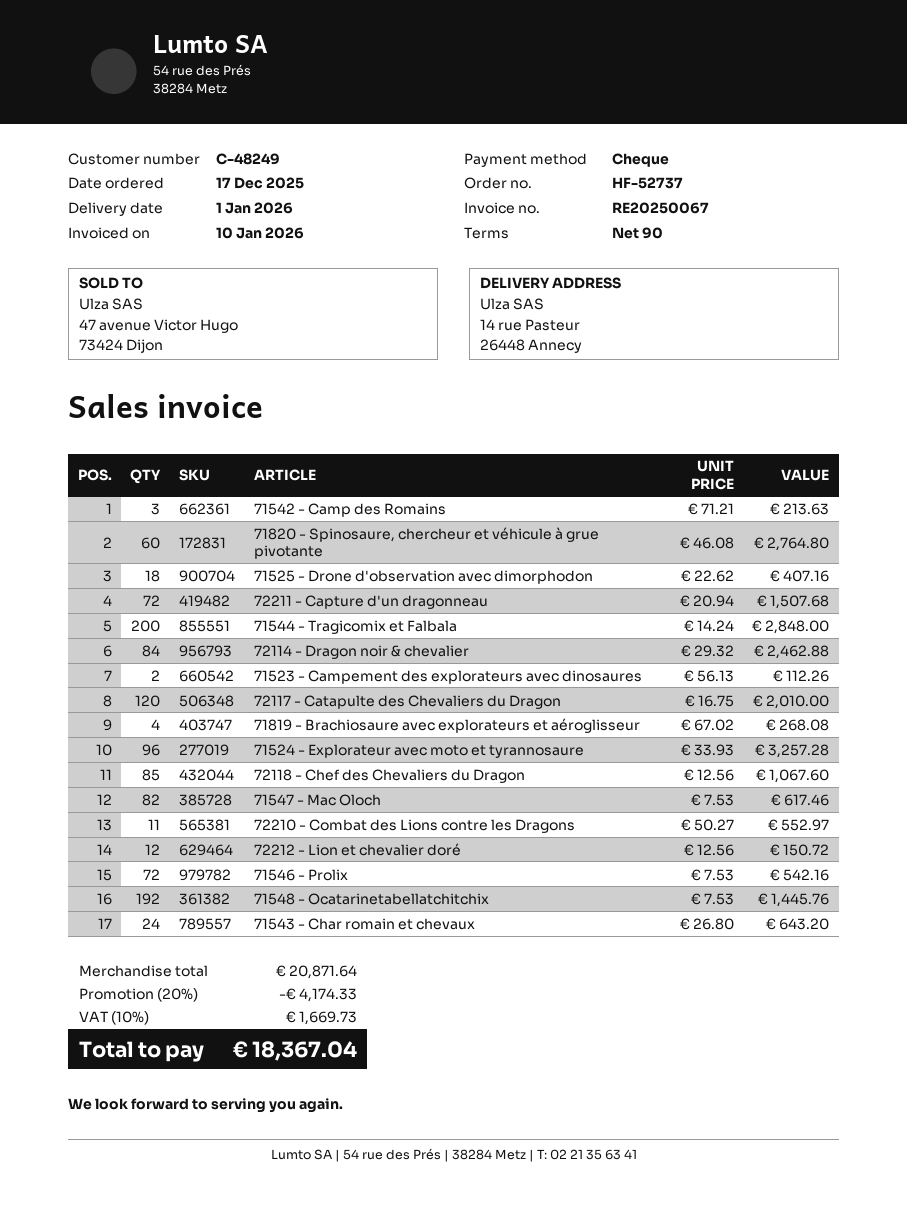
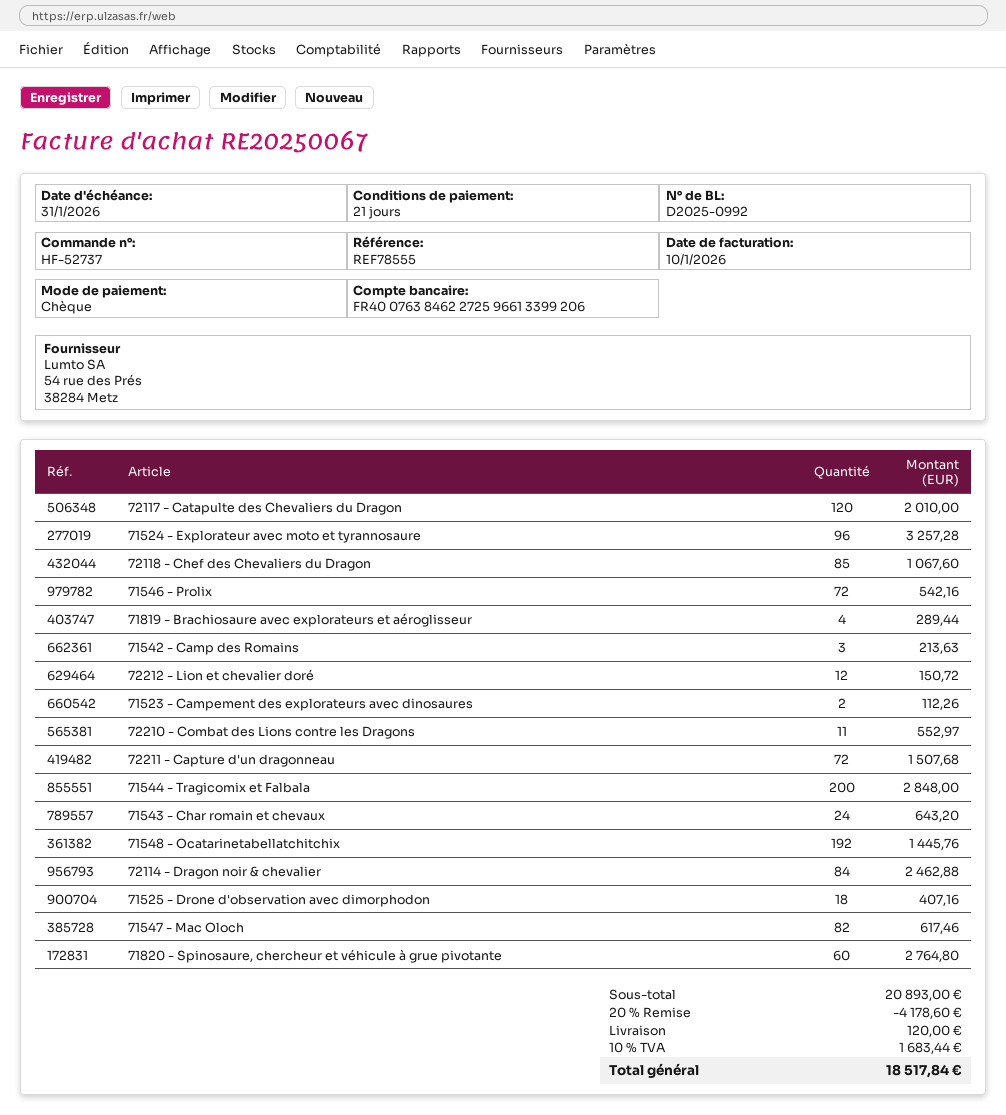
payment terms: 90 days -> 21 days
71819 - Brachiosaure avec explorateurs et aéroglisseur: 4 for 268.08 -> 4 for 289.44
subtotal: 20871.64 -> 20893.00
discount: 20% = 4174.33 -> 20% = 4178.60
shipping: none -> 120.00
tax: 10% = 1669.73 -> 10% = 1683.44
total: 18367.04 -> 18517.84

